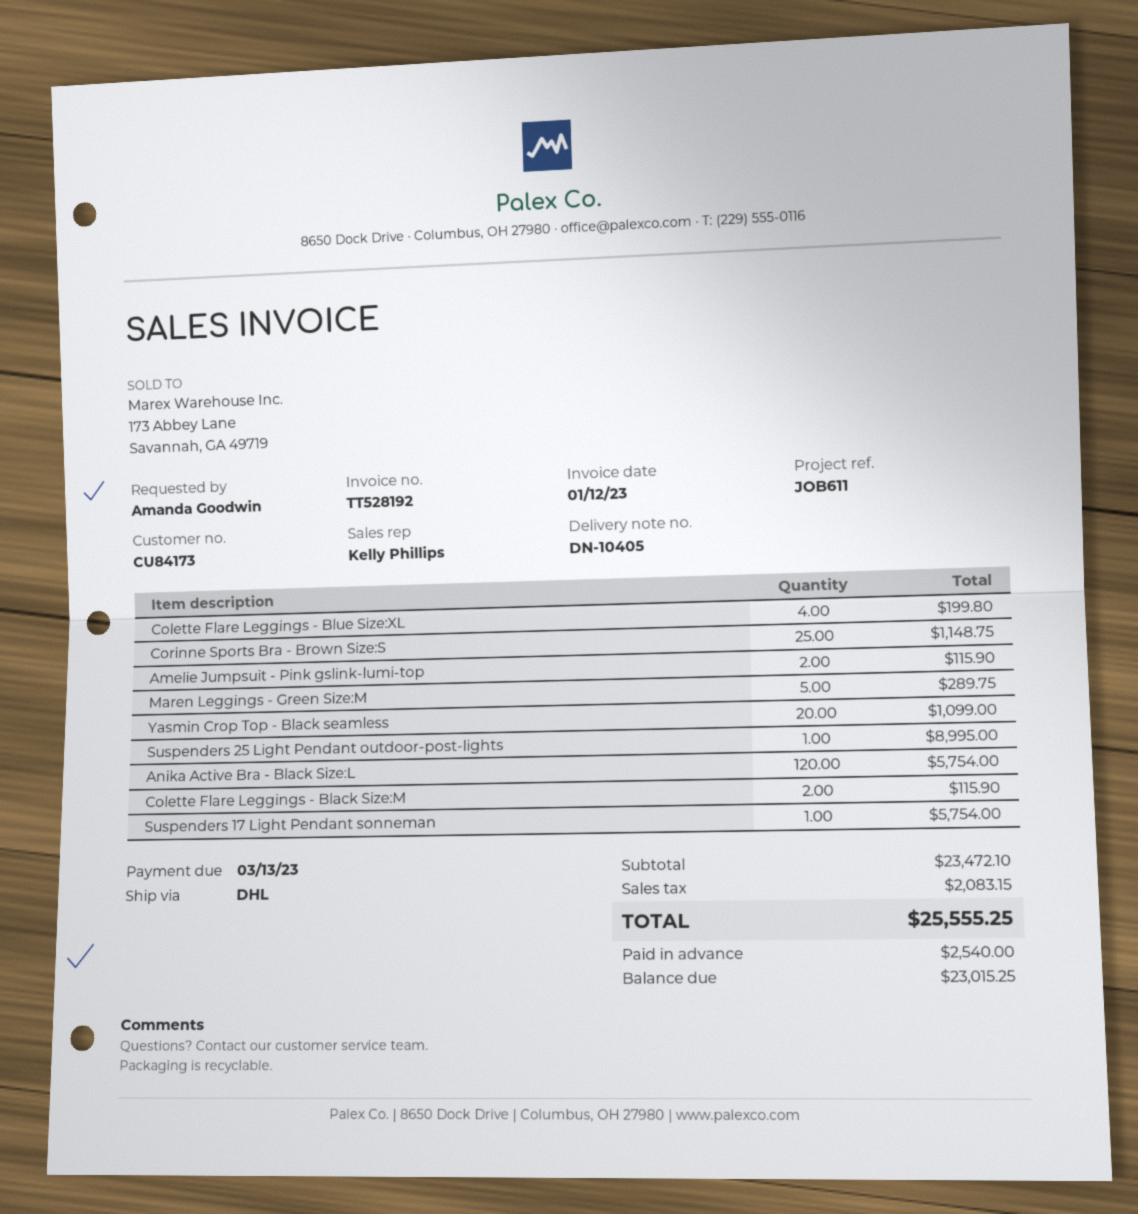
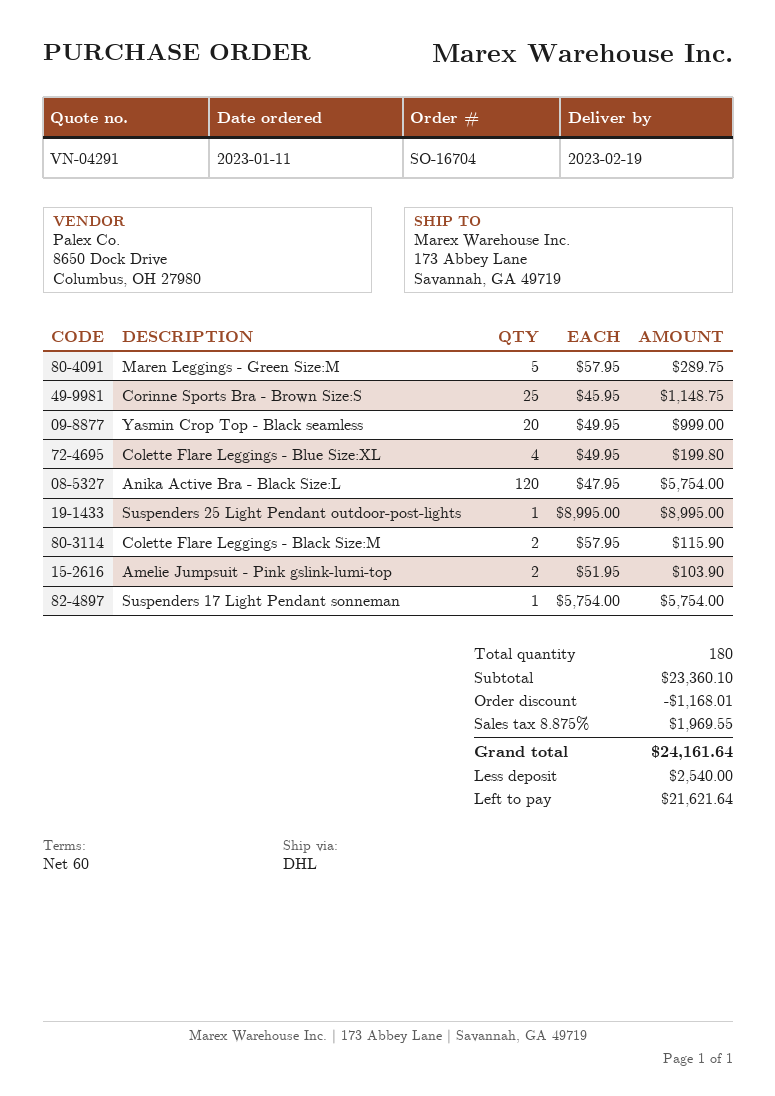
Amelie Jumpsuit - Pink gslink-lumi-top: 2 for 115.90 -> 2 for 103.90
Yasmin Crop Top - Black seamless: 20 for 1099.00 -> 20 for 999.00
subtotal: 23472.10 -> 23360.10
discount: none -> 1168.01
tax: 2083.15 -> 1969.55
total: 25555.25 -> 24161.64
balance: 23015.25 -> 21621.64

